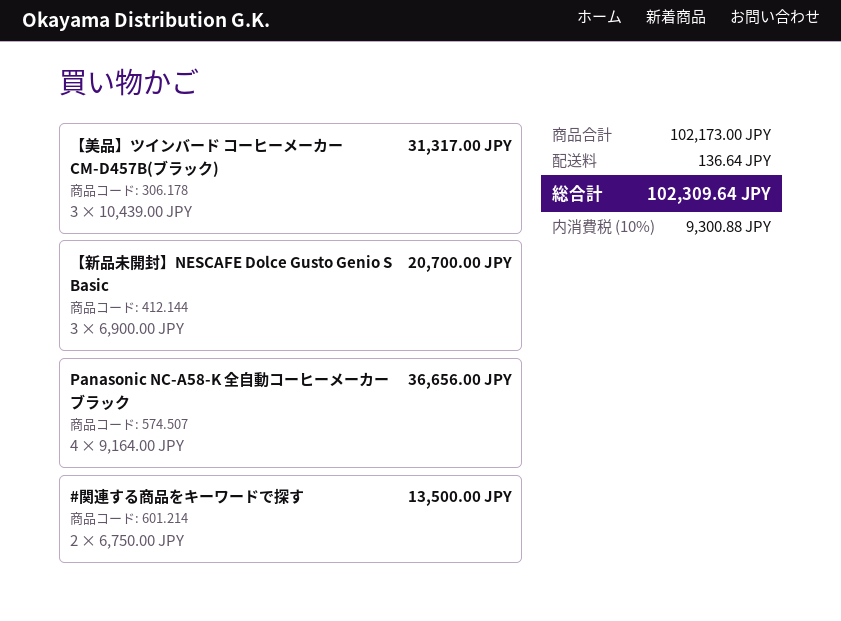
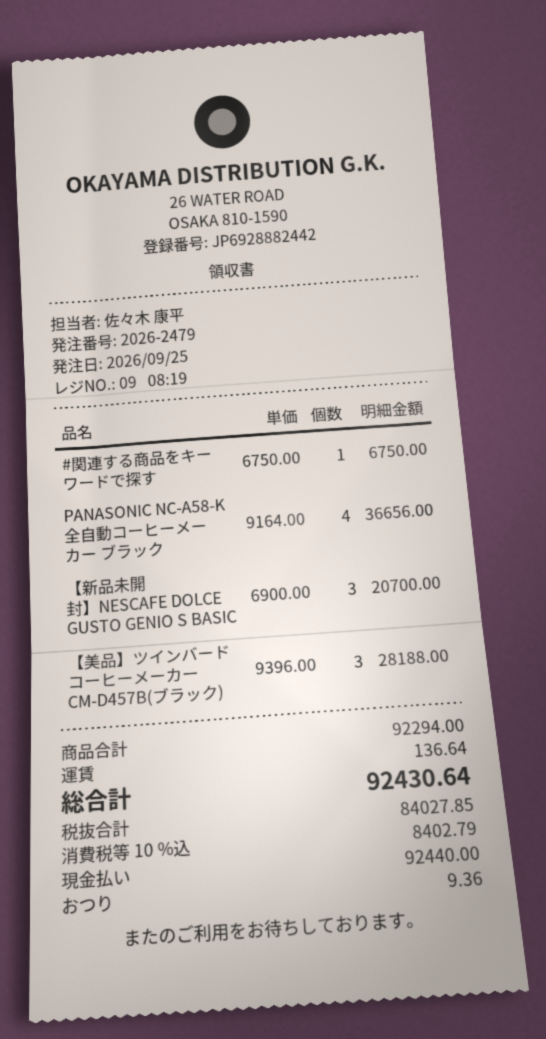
【美品】ツインバード コーヒーメーカー CM-D457B(ブラック): 3 x 10439.00 = 31317.00 -> 3 x 9396.00 = 28188.00
#関連する商品をキーワードで探す: 2 x 6750.00 = 13500.00 -> 1 x 6750.00 = 6750.00
subtotal: 102173.00 -> 92294.00
tax: 10% = 9300.88 -> 10% = 8402.79
total: 102309.64 -> 92430.64

